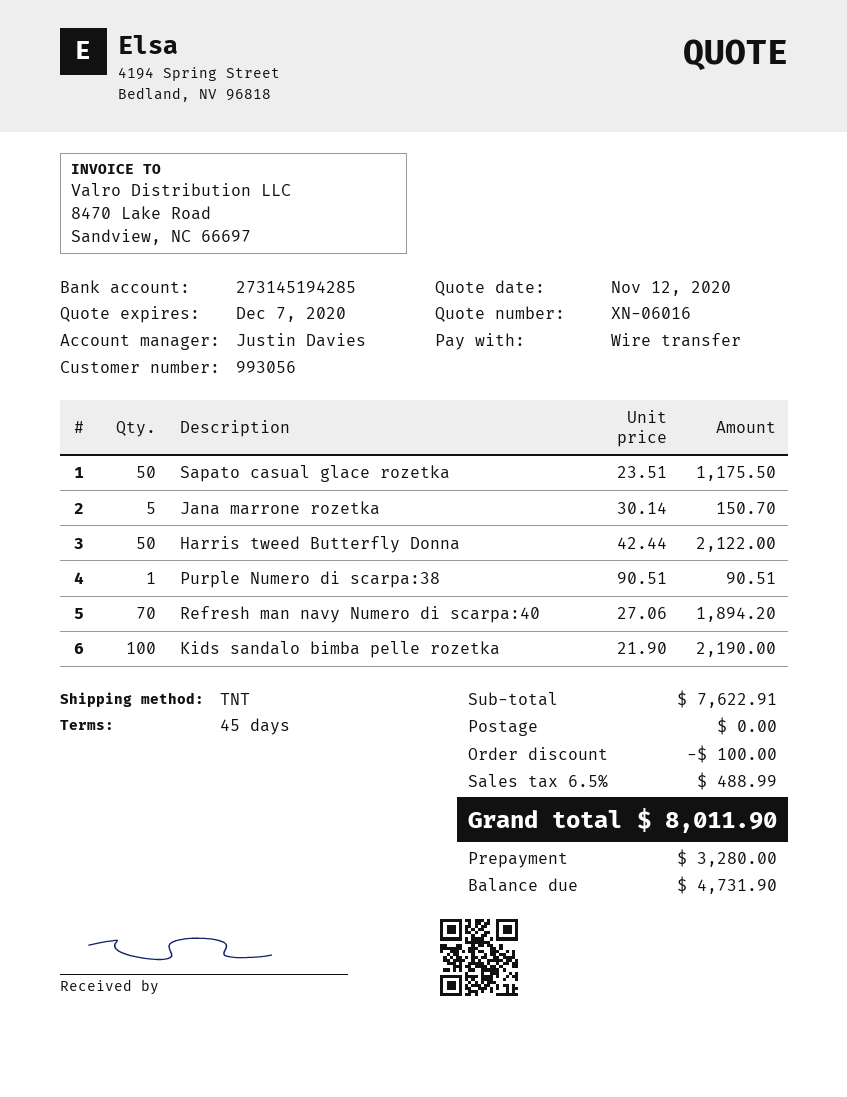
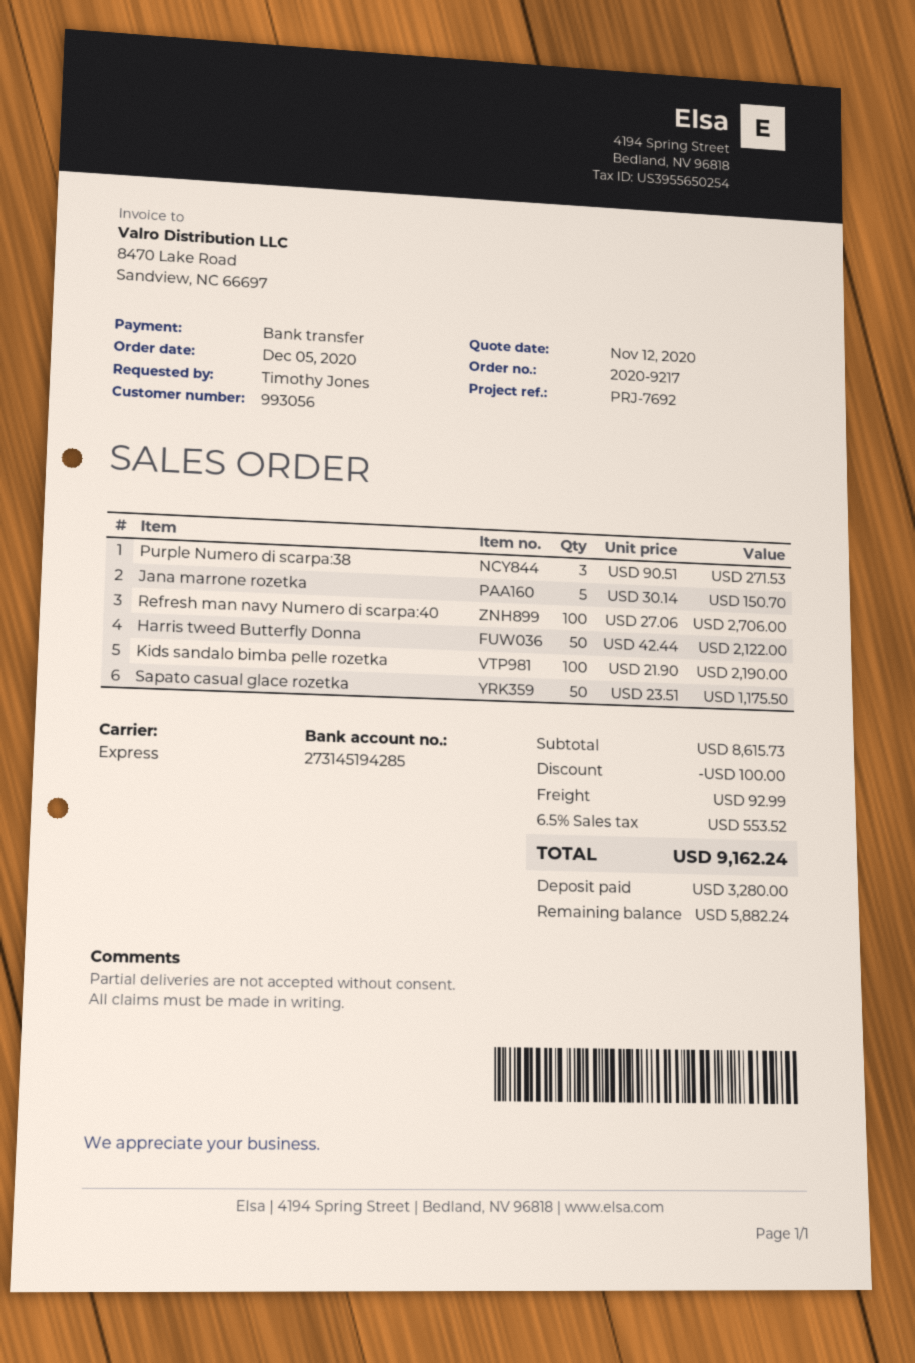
shipping method: TNT -> express
Purple Numero di scarpa:38: 1 x 90.51 = 90.51 -> 3 x 90.51 = 271.53
Refresh man navy Numero di scarpa:40: 70 x 27.06 = 1894.20 -> 100 x 27.06 = 2706.00
subtotal: 7622.91 -> 8615.73
shipping: 0.00 -> 92.99
tax: 6.5% = 488.99 -> 6.5% = 553.52
total: 8011.90 -> 9162.24
balance: 4731.90 -> 5882.24

